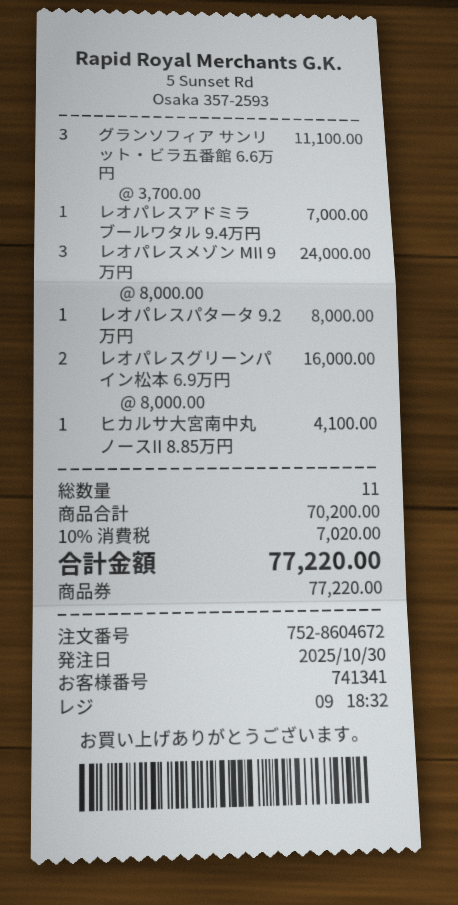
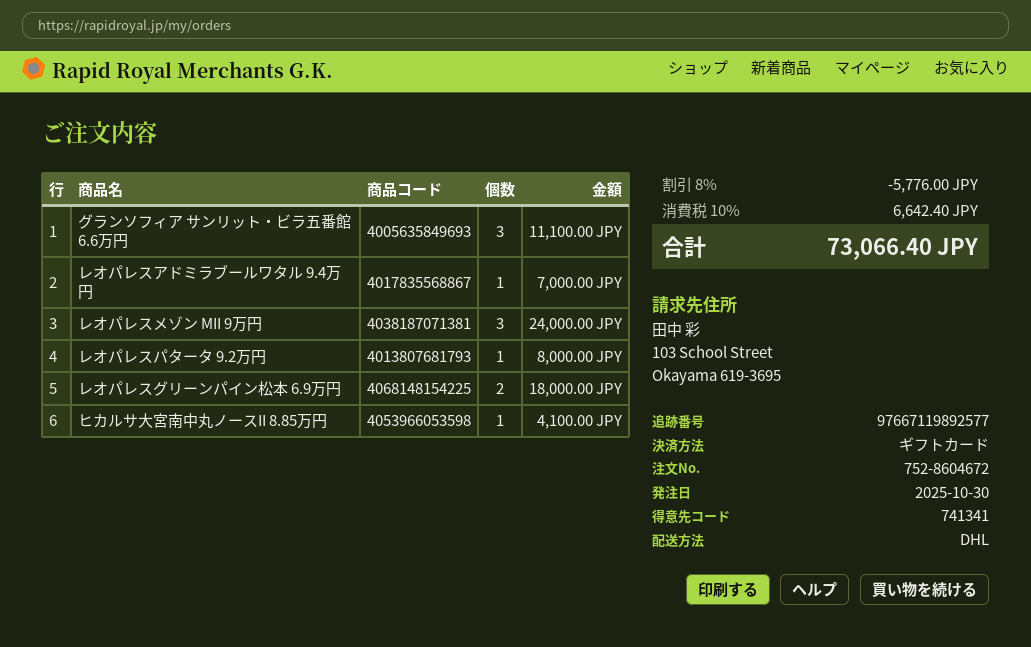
レオパレスグリーンパイン松本 6.9万円: 2 for 16000.00 -> 2 for 18000.00
discount: none -> 8% = 5776.00
tax: 10% = 7020.00 -> 10% = 6642.40
total: 77220.00 -> 73066.40

